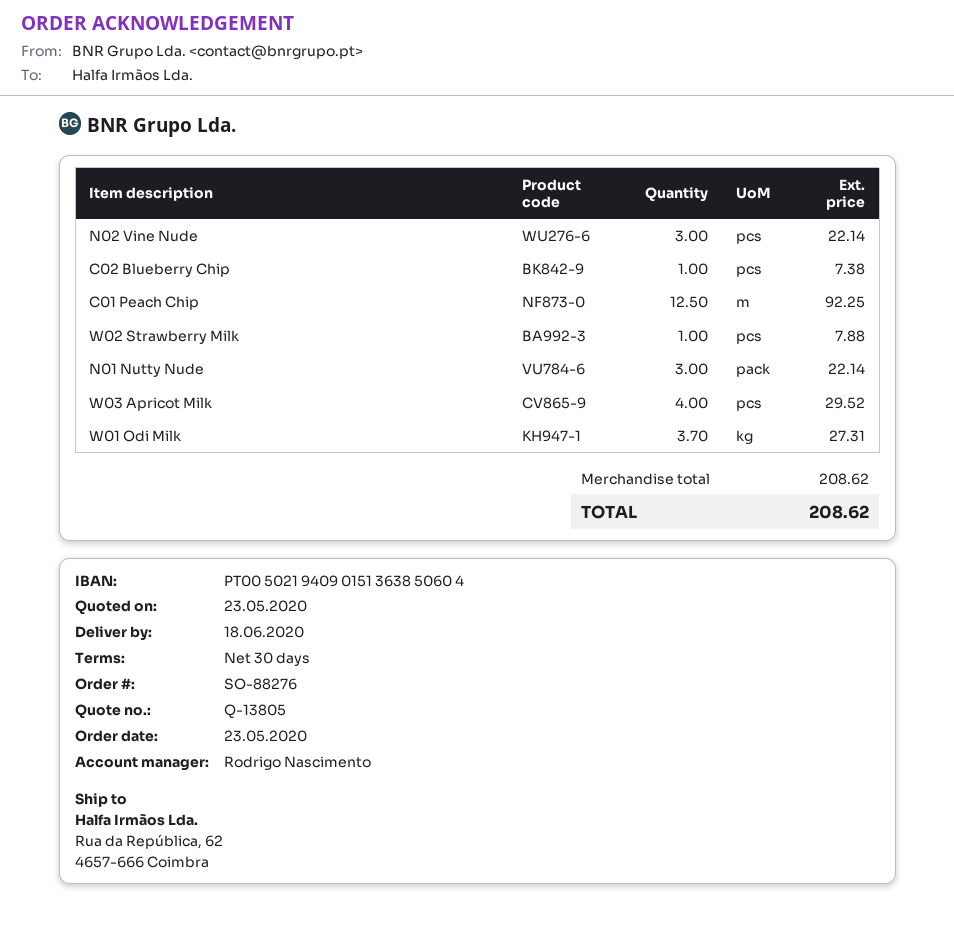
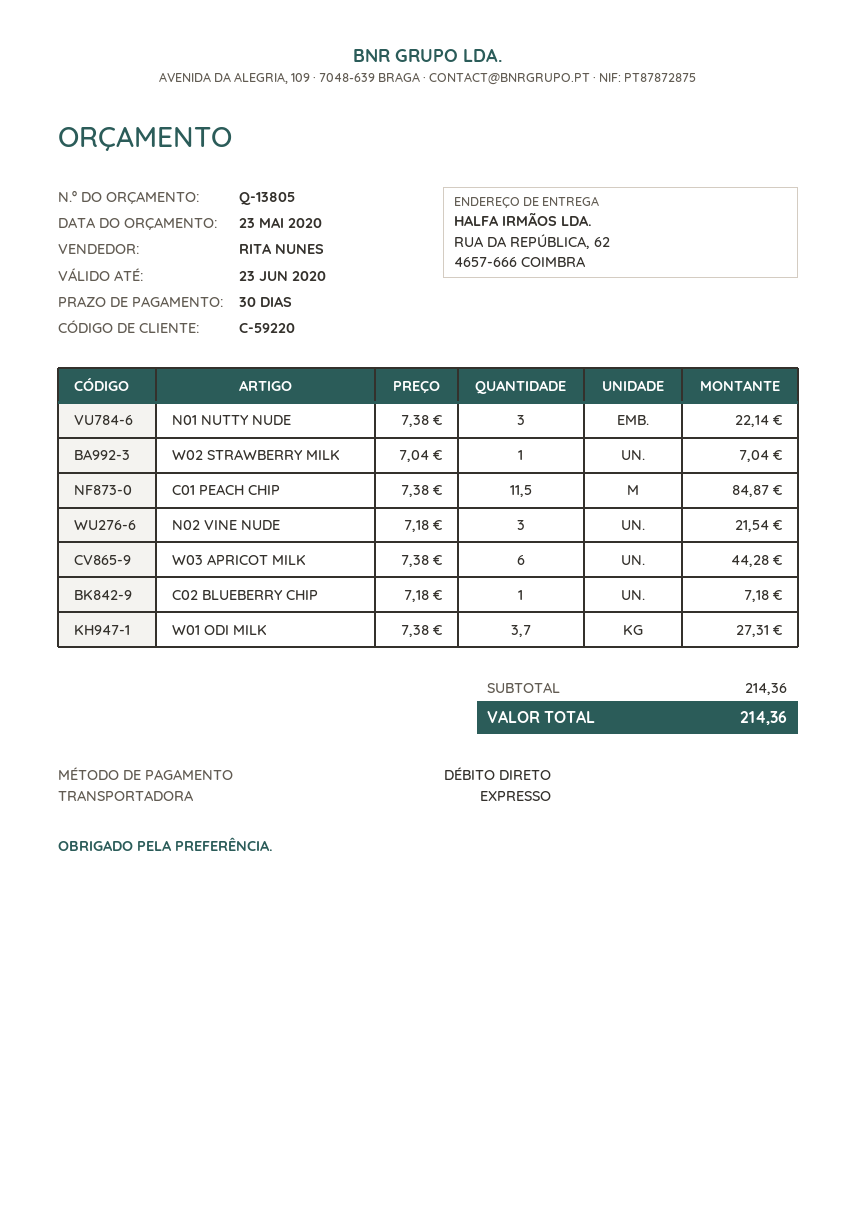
sales rep: Rodrigo Nascimento -> RITA NUNES
N02 Vine Nude: 3 for 22.14 -> 3 for 21.54
C02 Blueberry Chip: 1 for 7.38 -> 1 for 7.18
C01 Peach Chip: 12.5 for 92.25 -> 11.5 for 84.87
W02 Strawberry Milk: 1 for 7.88 -> 1 for 7.04
W03 Apricot Milk: 4 for 29.52 -> 6 for 44.28
subtotal: 208.62 -> 214.36
total: 208.62 -> 214.36

